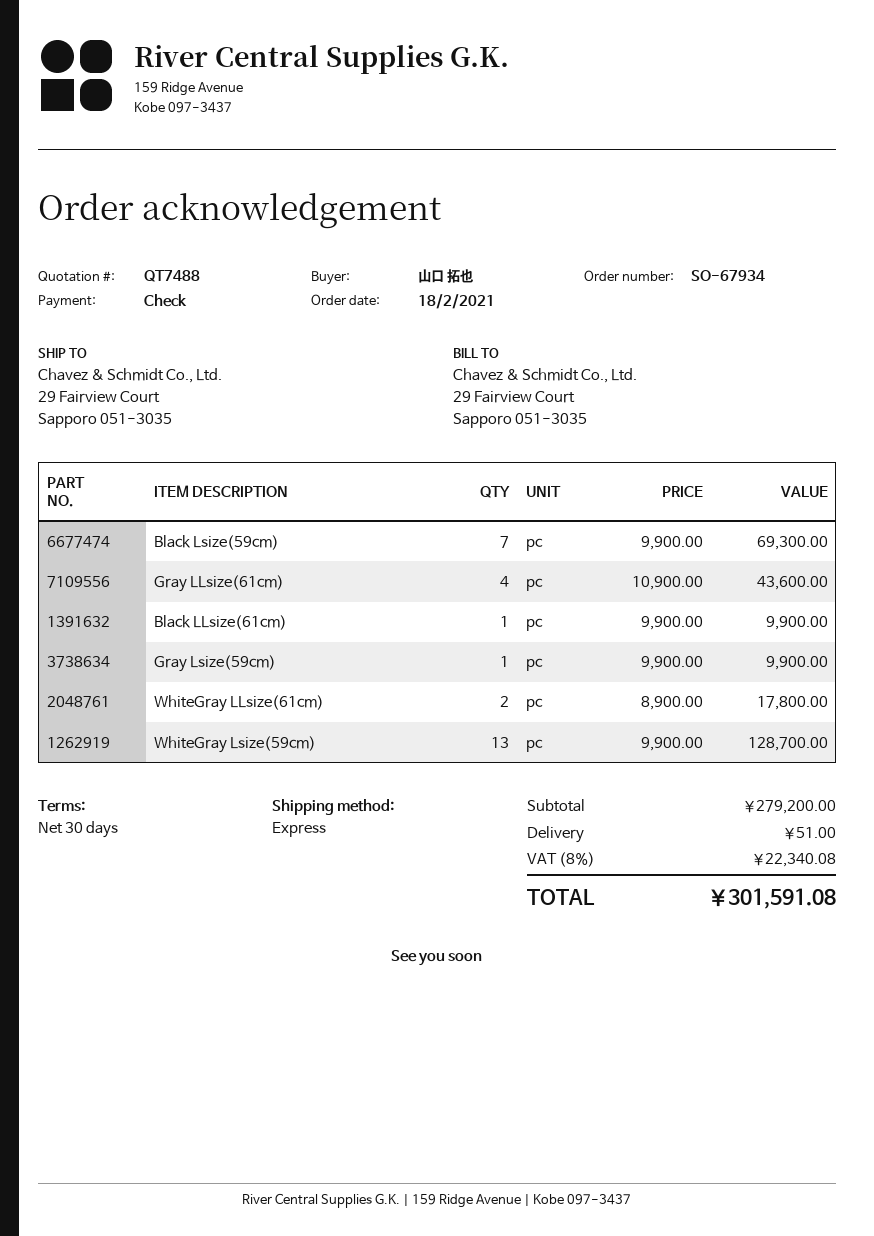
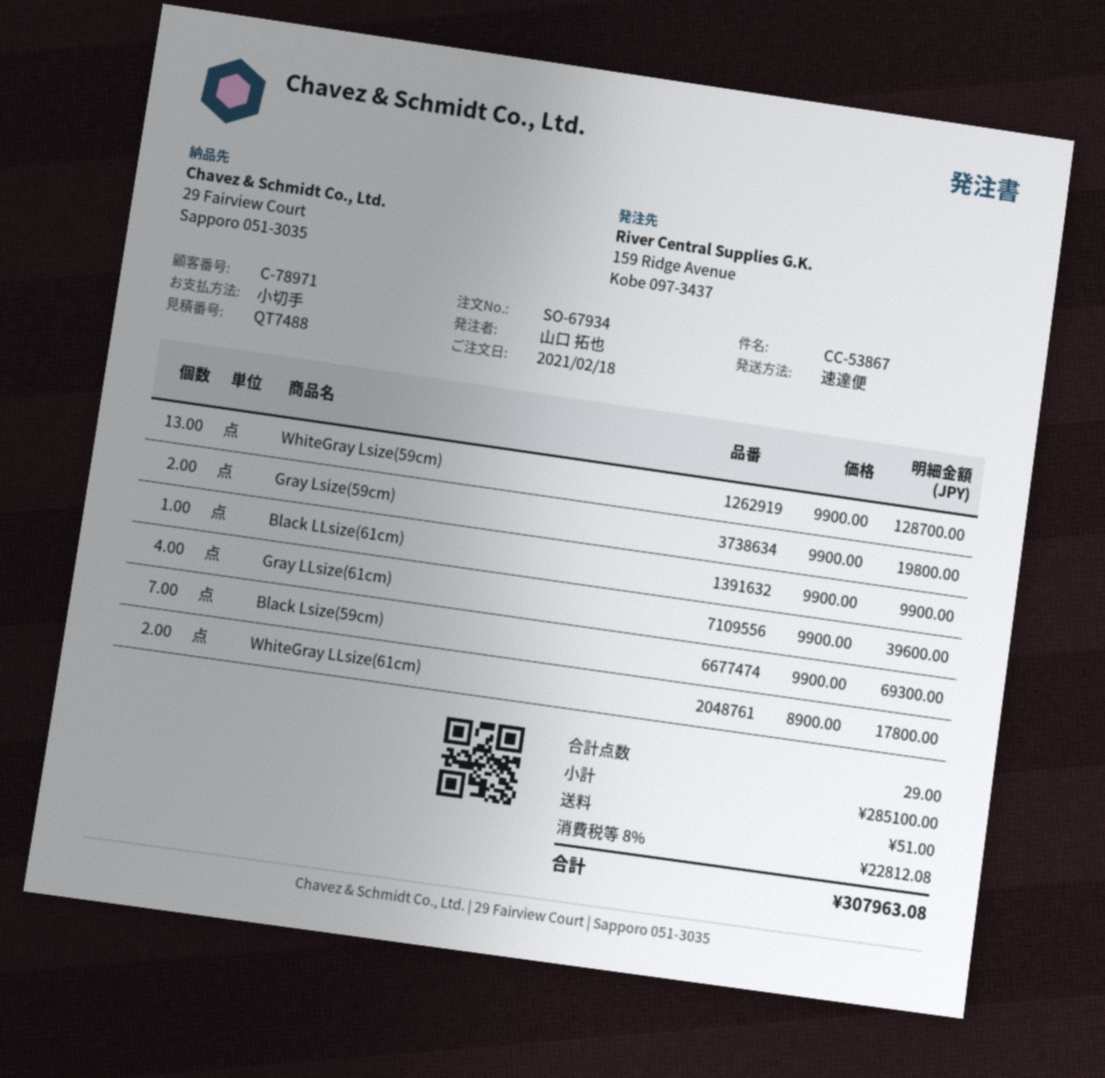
Gray LLsize(61cm): 4 x 10900.00 = 43600.00 -> 4 x 9900.00 = 39600.00
Gray Lsize(59cm): 1 x 9900.00 = 9900.00 -> 2 x 9900.00 = 19800.00
subtotal: 279200.00 -> 285100.00
tax: 8% = 22340.08 -> 8% = 22812.08
total: 301591.08 -> 307963.08

